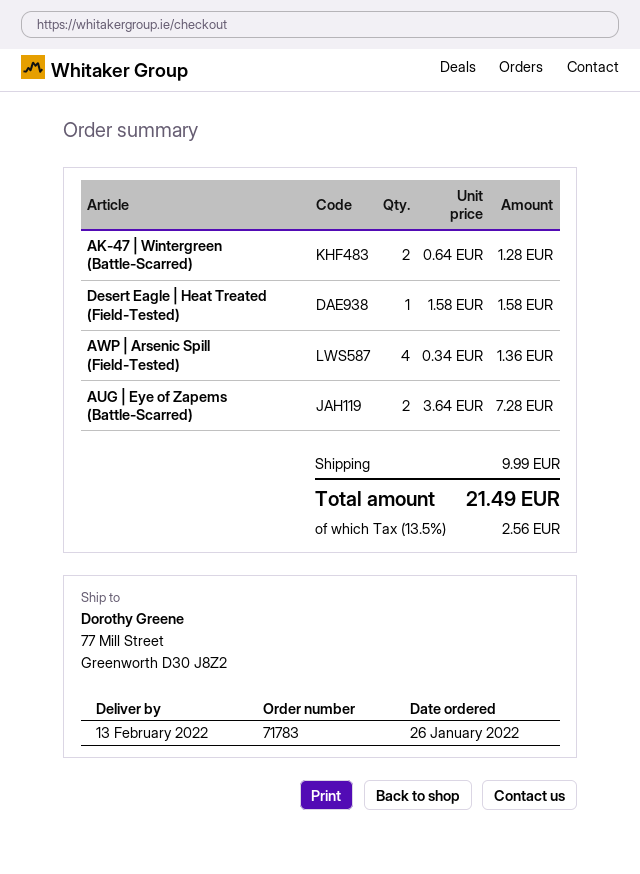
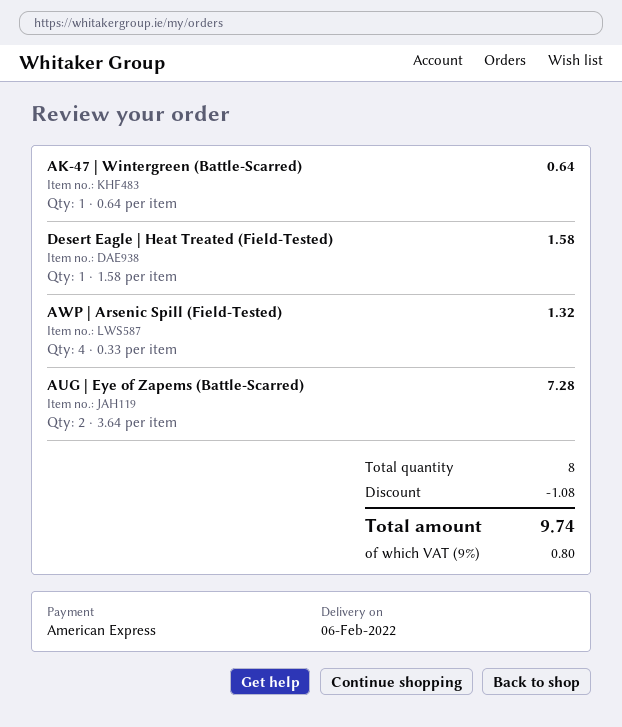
delivery date: 2022-02-13 -> 2022-02-06
AK-47 | Wintergreen (Battle-Scarred): 2 x 0.64 = 1.28 -> 1 x 0.64 = 0.64
AWP | Arsenic Spill (Field-Tested): 4 x 0.34 = 1.36 -> 4 x 0.33 = 1.32
discount: none -> 1.08
shipping: 9.99 -> none
tax: 13.5% = 2.56 -> 9% = 0.80
total: 21.49 -> 9.74

